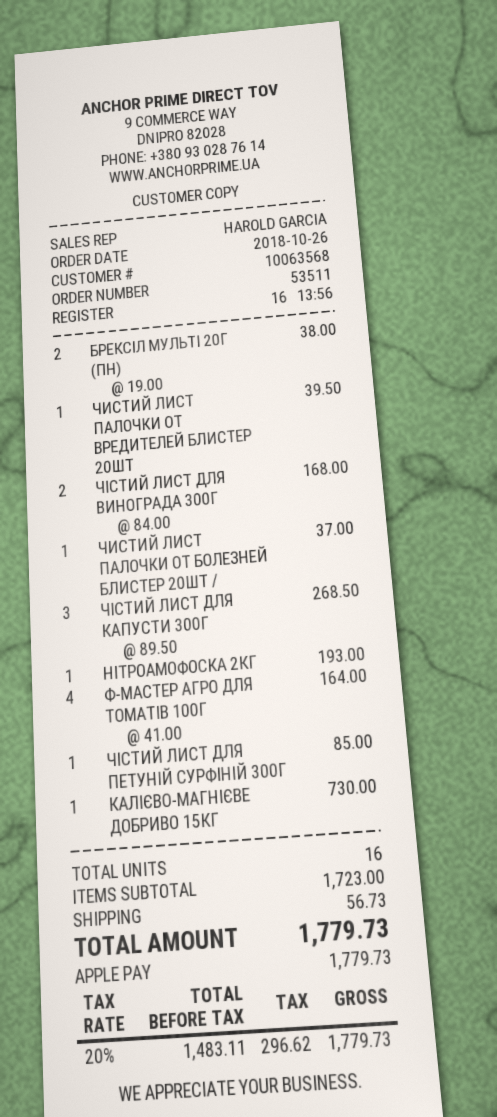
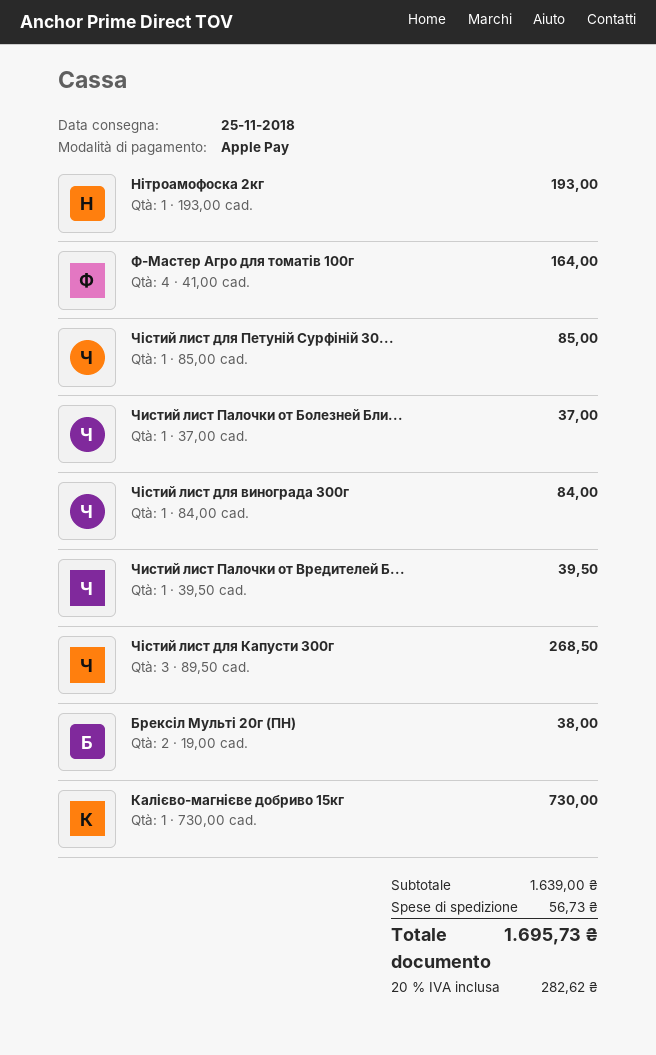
ЧІСТИЙ ЛИСТ ДЛЯ ВИНОГРАДА 300Г: 2 x 84.00 = 168.00 -> 1 x 84.00 = 84.00
subtotal: 1723.00 -> 1639.00
tax: 20% = 296.62 -> 20% = 282.62
total: 1779.73 -> 1695.73

